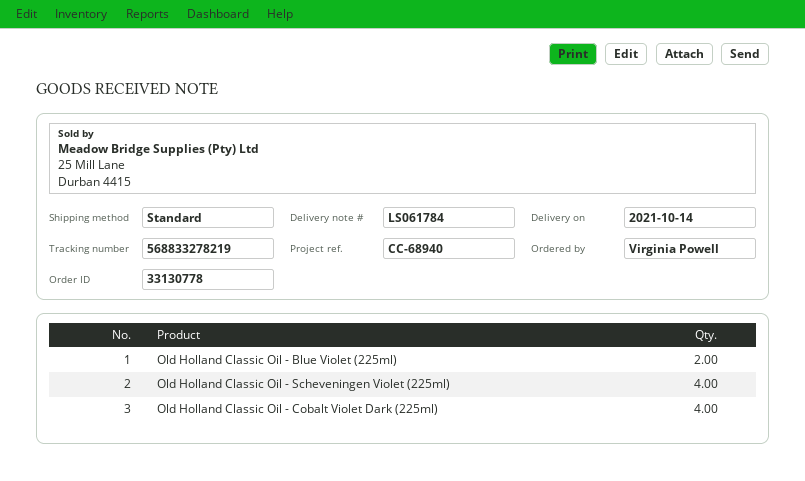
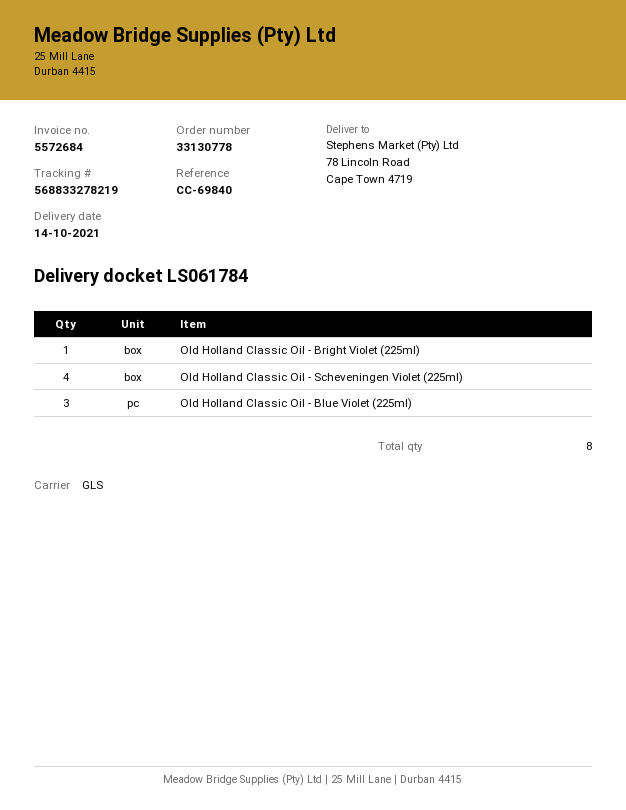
reference: CC-68940 -> CC-69840
shipping method: standard -> GLS
Old Holland Classic Oil - Blue Violet (225ml): 2 -> 3
Old Holland Classic Oil - Cobalt Violet Dark (225ml): 4 -> none
Old Holland Classic Oil - Bright Violet (225ml): none -> 1

